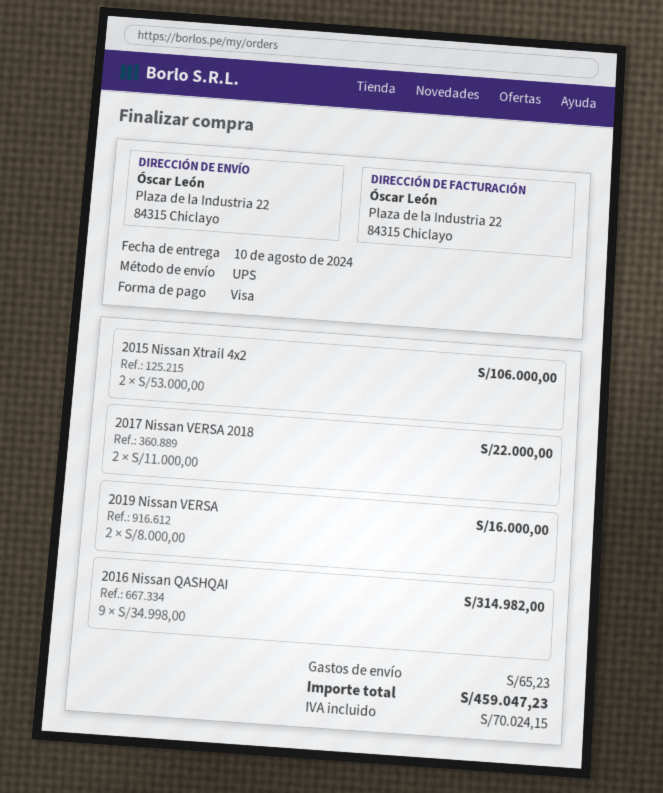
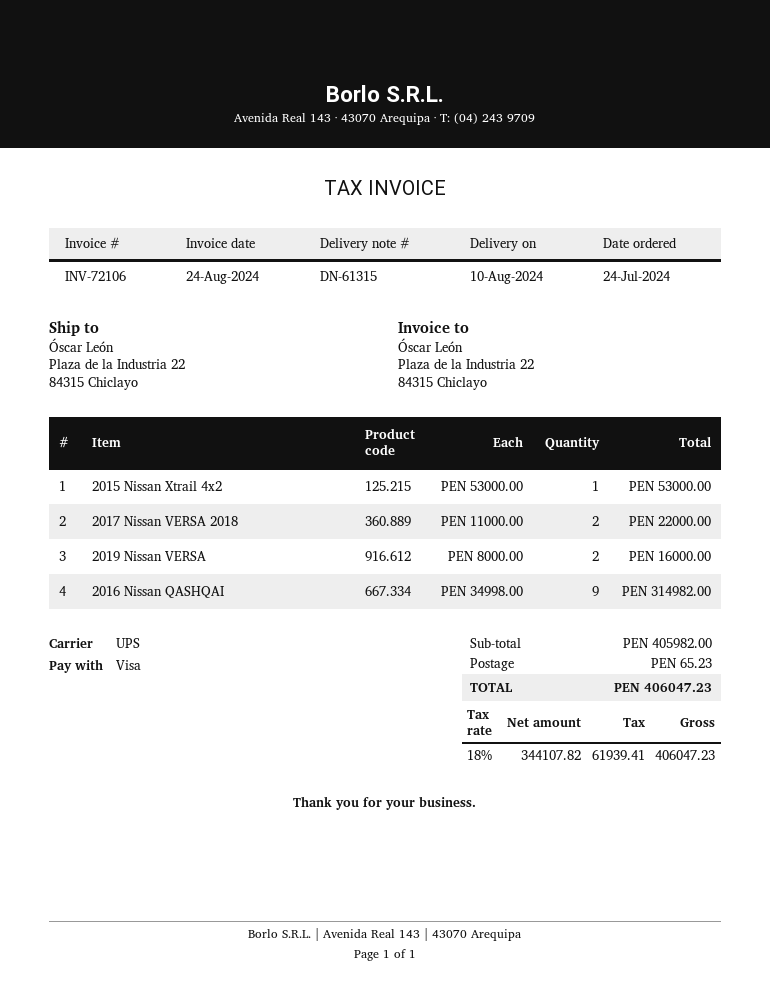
2015 Nissan Xtrail 4x2: 2 x 53000.00 = 106000.00 -> 1 x 53000.00 = 53000.00
tax: 70024.15 -> 61939.41
total: 459047.23 -> 406047.23

